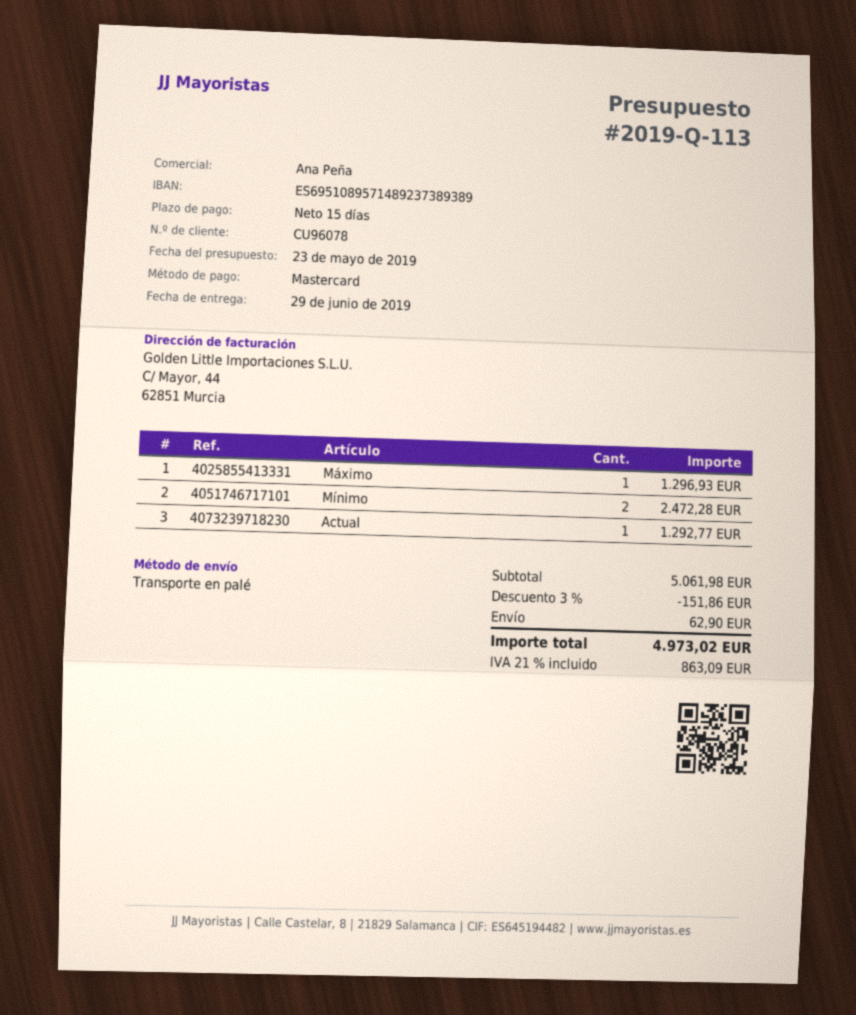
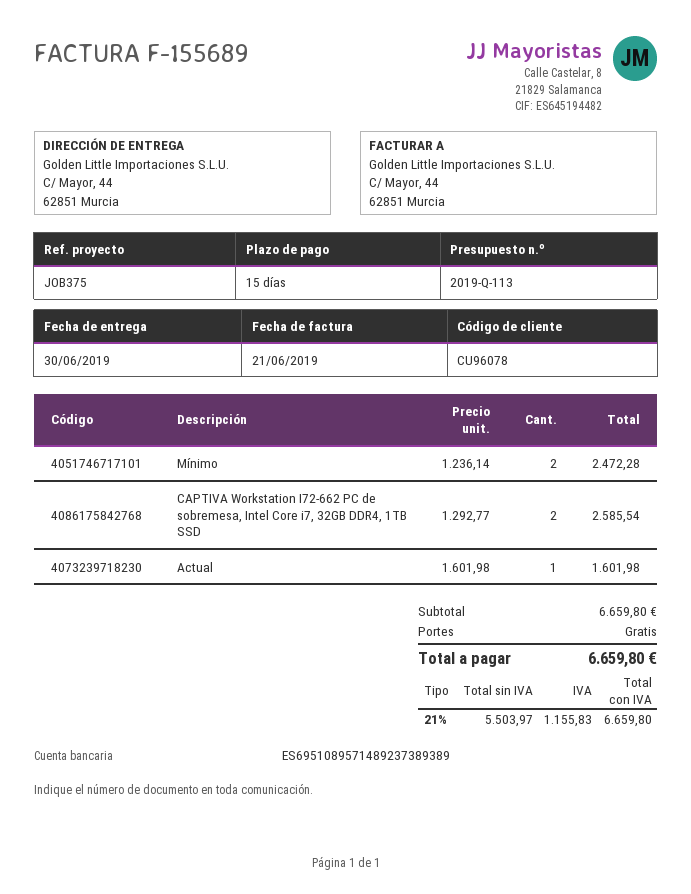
delivery date: 2019-06-29 -> 2019-06-30
Máximo: 1 for 1296.93 -> none
Actual: 1 for 1292.77 -> 1 for 1601.98
CAPTIVA Workstation I72-662 PC de sobremesa, Intel Core i7, 32GB DDR4, 1TB SSD: none -> 2 for 2585.54
subtotal: 5061.98 -> 6659.80
discount: 3% = 151.86 -> none
shipping: 62.90 -> 0.00
tax: 21% = 863.09 -> 21% = 1155.83
total: 4973.02 -> 6659.80

